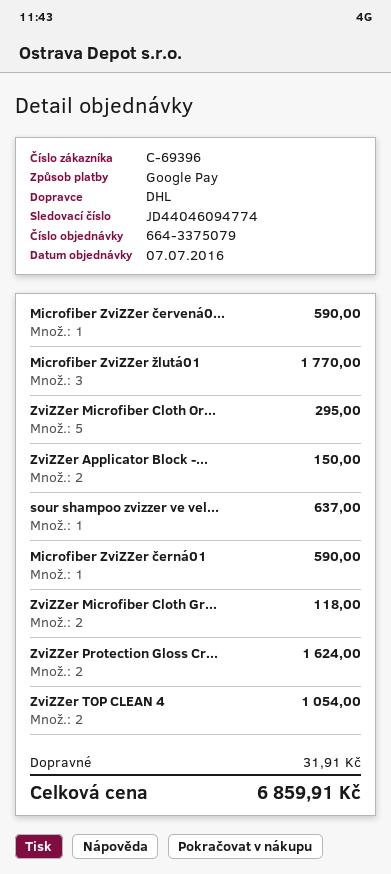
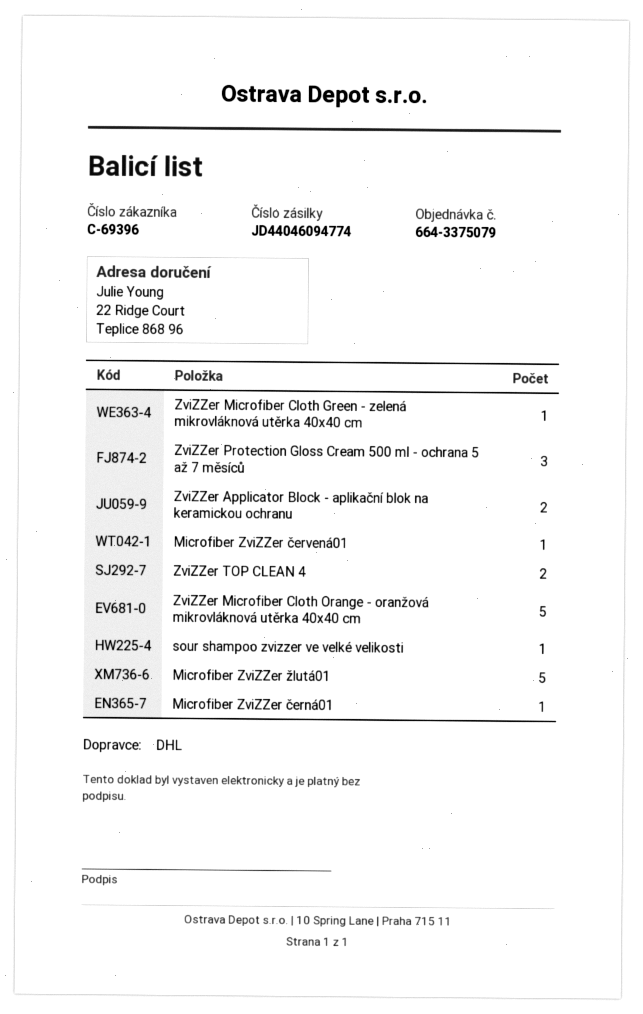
Microfiber ZviZZer žlutá01: 3 -> 5
ZviZZer Microfiber Cloth Gr...: 2 -> 1
ZviZZer Protection Gloss Cr...: 2 -> 3

